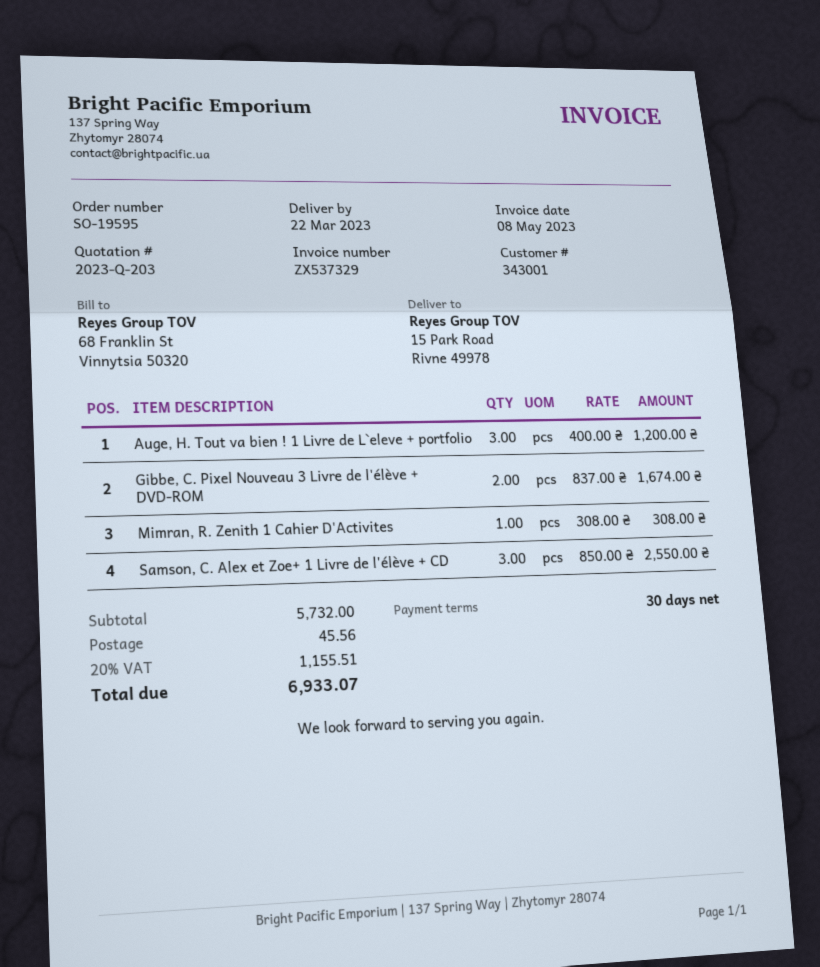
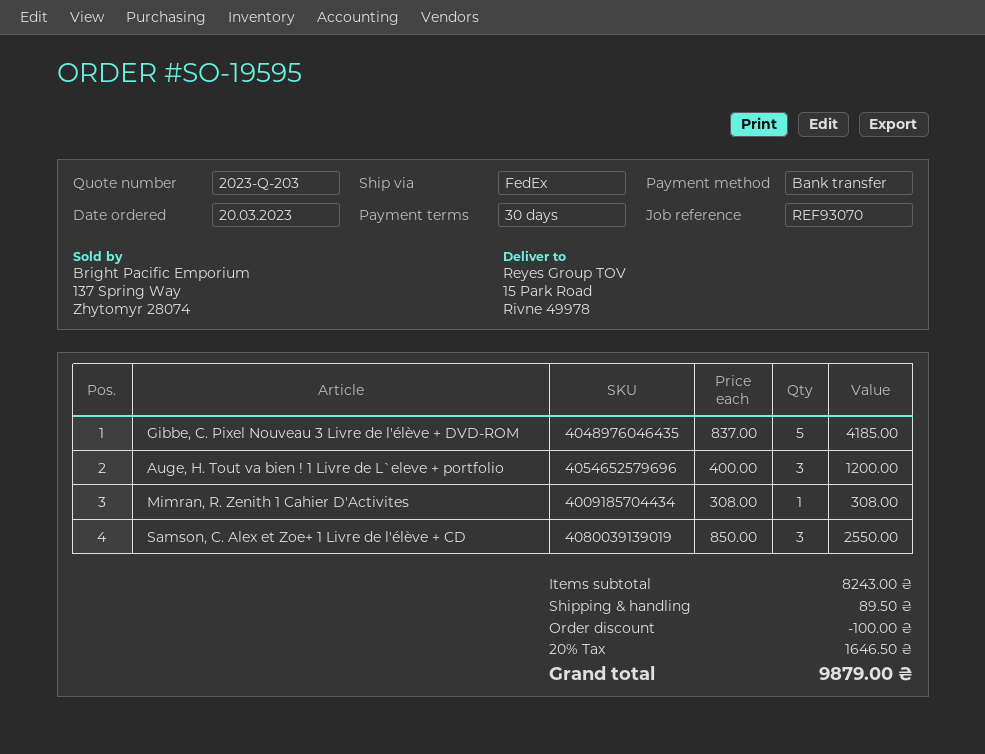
Gibbe, C. Pixel Nouveau 3 Livre de l'élève + DVD-ROM: 2 x 837.00 = 1674.00 -> 5 x 837.00 = 4185.00
subtotal: 5732.00 -> 8243.00
discount: none -> 100.00
shipping: 45.56 -> 89.50
tax: 20% = 1155.51 -> 20% = 1646.50
total: 6933.07 -> 9879.00

